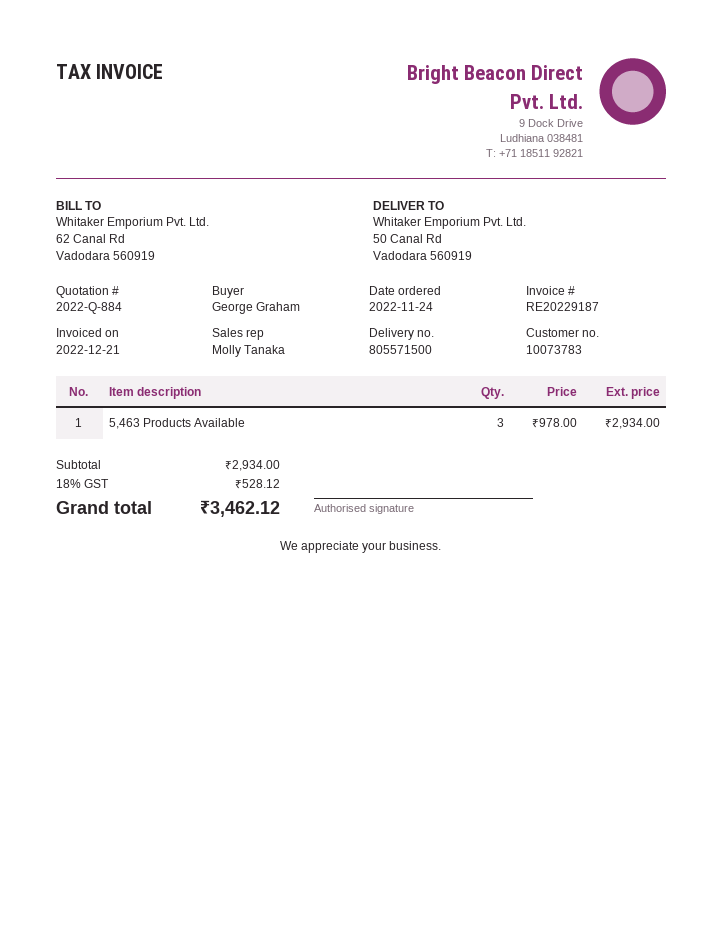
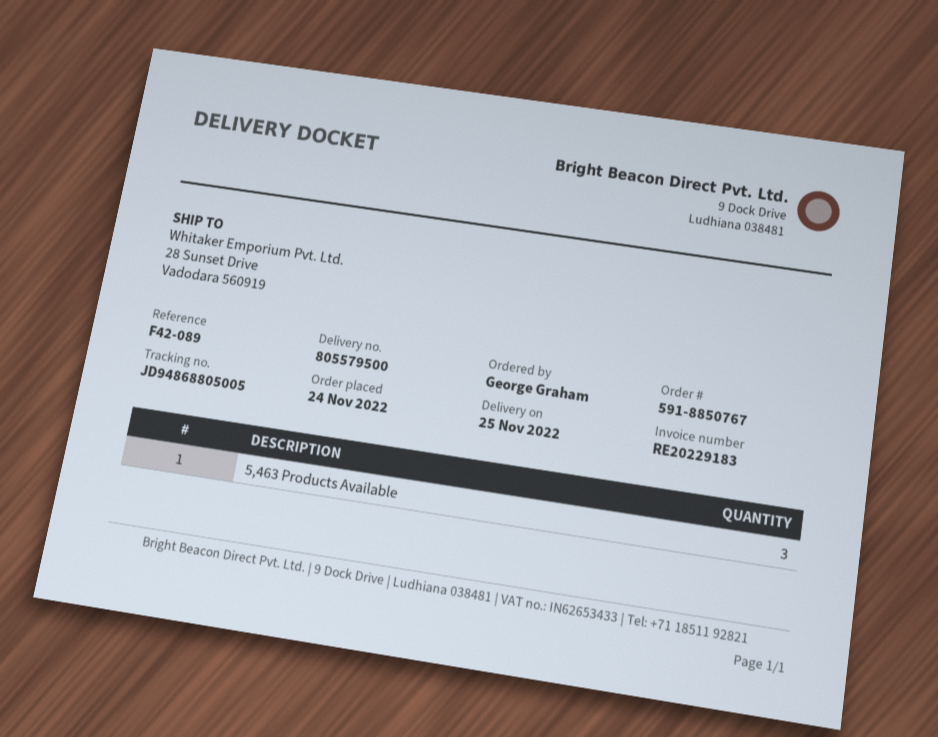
delivery note number: 805571500 -> 805579500
invoice number: RE20229187 -> RE20229183
ship to: 50 Canal Rd, Vadodara 560919 -> 28 Sunset Drive, Vadodara 560919

